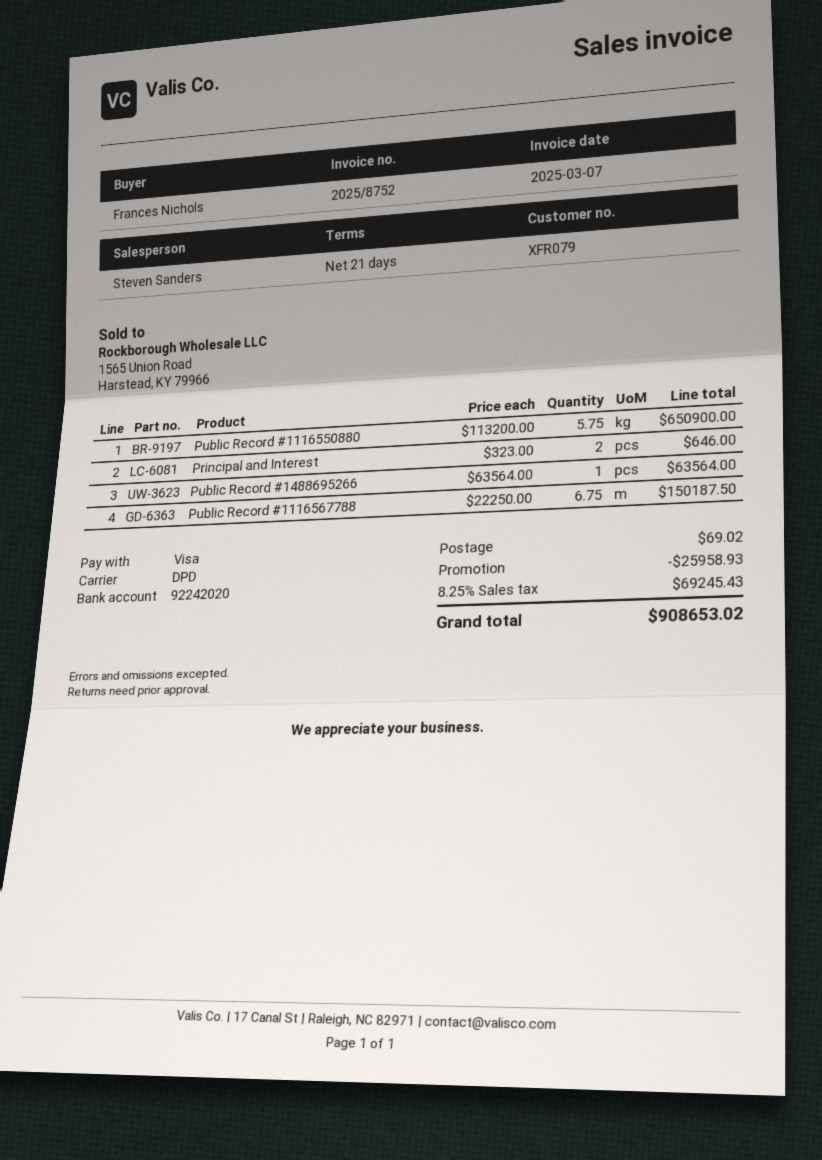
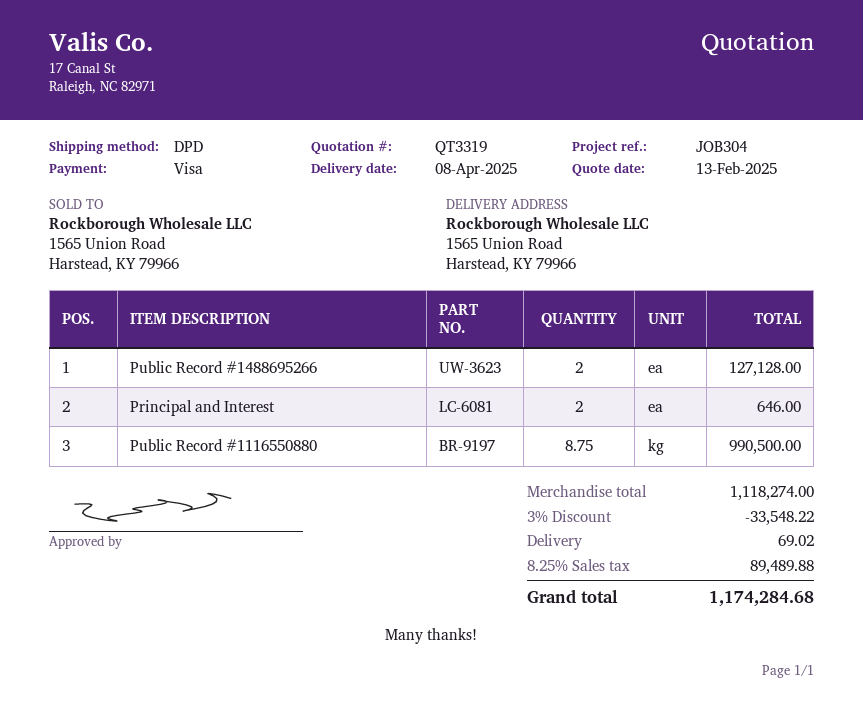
Public Record #1116550880: 5.75 for 650900.00 -> 8.75 for 990500.00
Public Record #1488695266: 1 for 63564.00 -> 2 for 127128.00
Public Record #1116567788: 6.75 for 150187.50 -> none
discount: 25958.93 -> 33548.22
tax: 8.25% = 69245.43 -> 8.25% = 89489.88
total: 908653.02 -> 1174284.68

